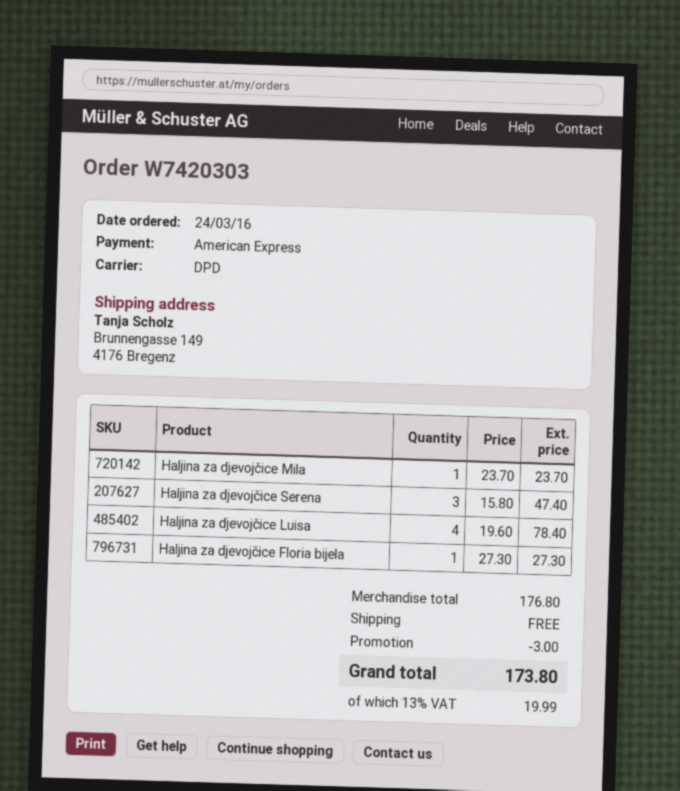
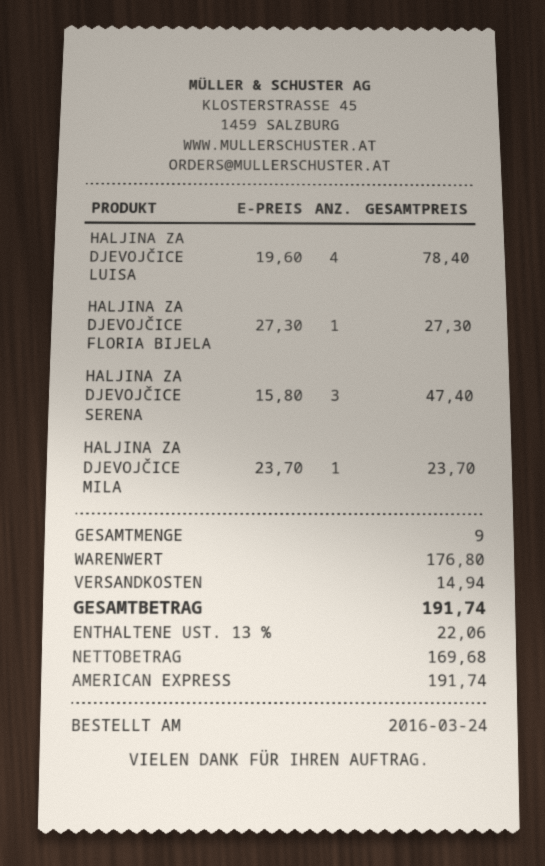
discount: 3.00 -> none
shipping: 0.00 -> 14.94
tax: 13% = 19.99 -> 13% = 22.06
total: 173.80 -> 191.74

